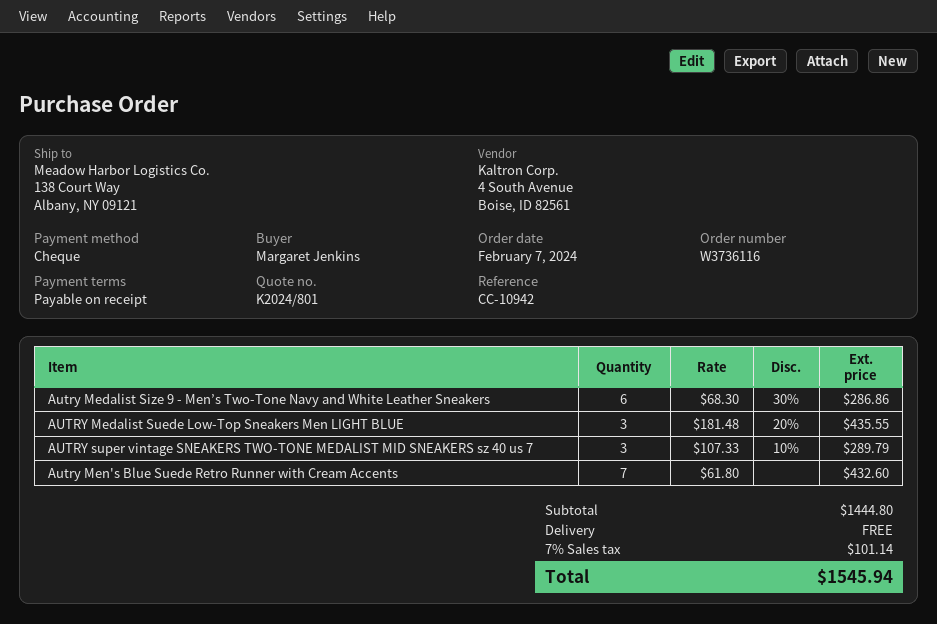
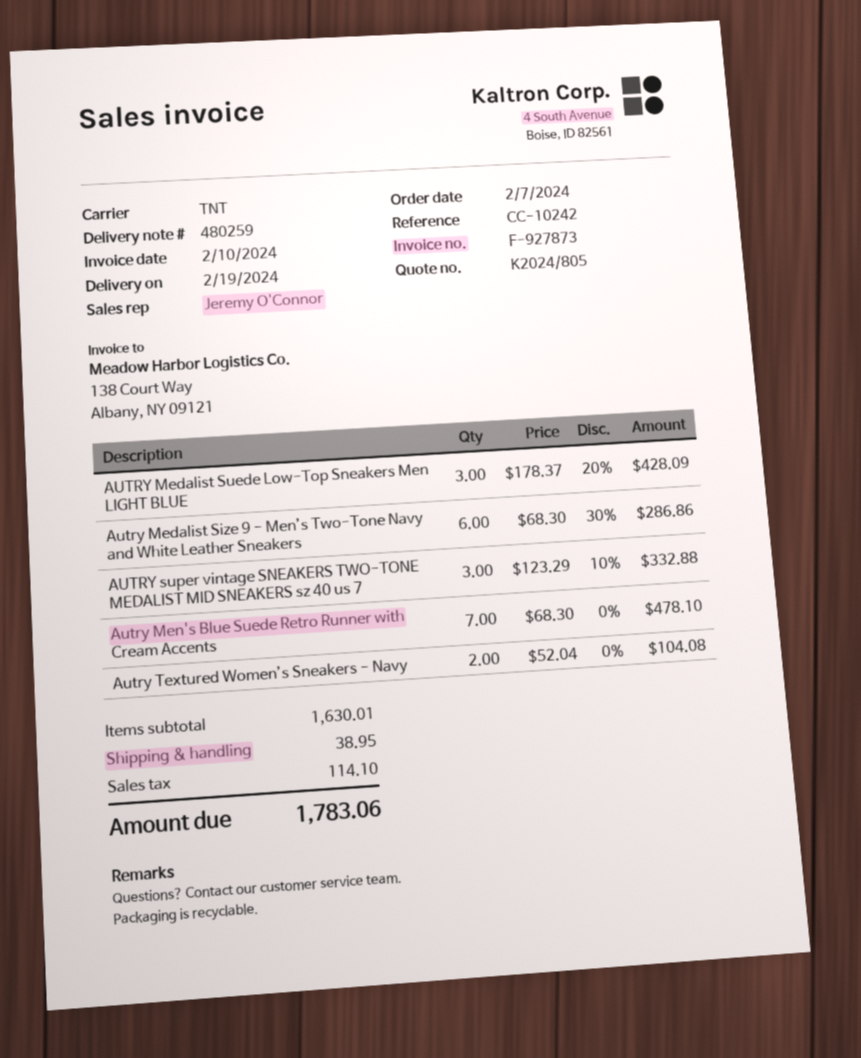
quote number: K2024/801 -> K2024/805
reference: CC-10942 -> CC-10242
AUTRY Medalist Suede Low-Top Sneakers Men LIGHT BLUE: 3 x 181.48 - 20% = 435.55 -> 3 x 178.37 - 20% = 428.09
AUTRY super vintage SNEAKERS TWO-TONE MEDALIST MID SNEAKERS sz 40 us 7: 3 x 107.33 - 10% = 289.79 -> 3 x 123.29 - 10% = 332.88
Autry Men's Blue Suede Retro Runner with Cream Accents: 7 x 61.80 = 432.60 -> 7 x 68.30 = 478.10
Autry Textured Women’s Sneakers - Navy: none -> 2 x 52.04 = 104.08
subtotal: 1444.80 -> 1630.01
shipping: 0.00 -> 38.95
tax: 101.14 -> 114.10
total: 1545.94 -> 1783.06

